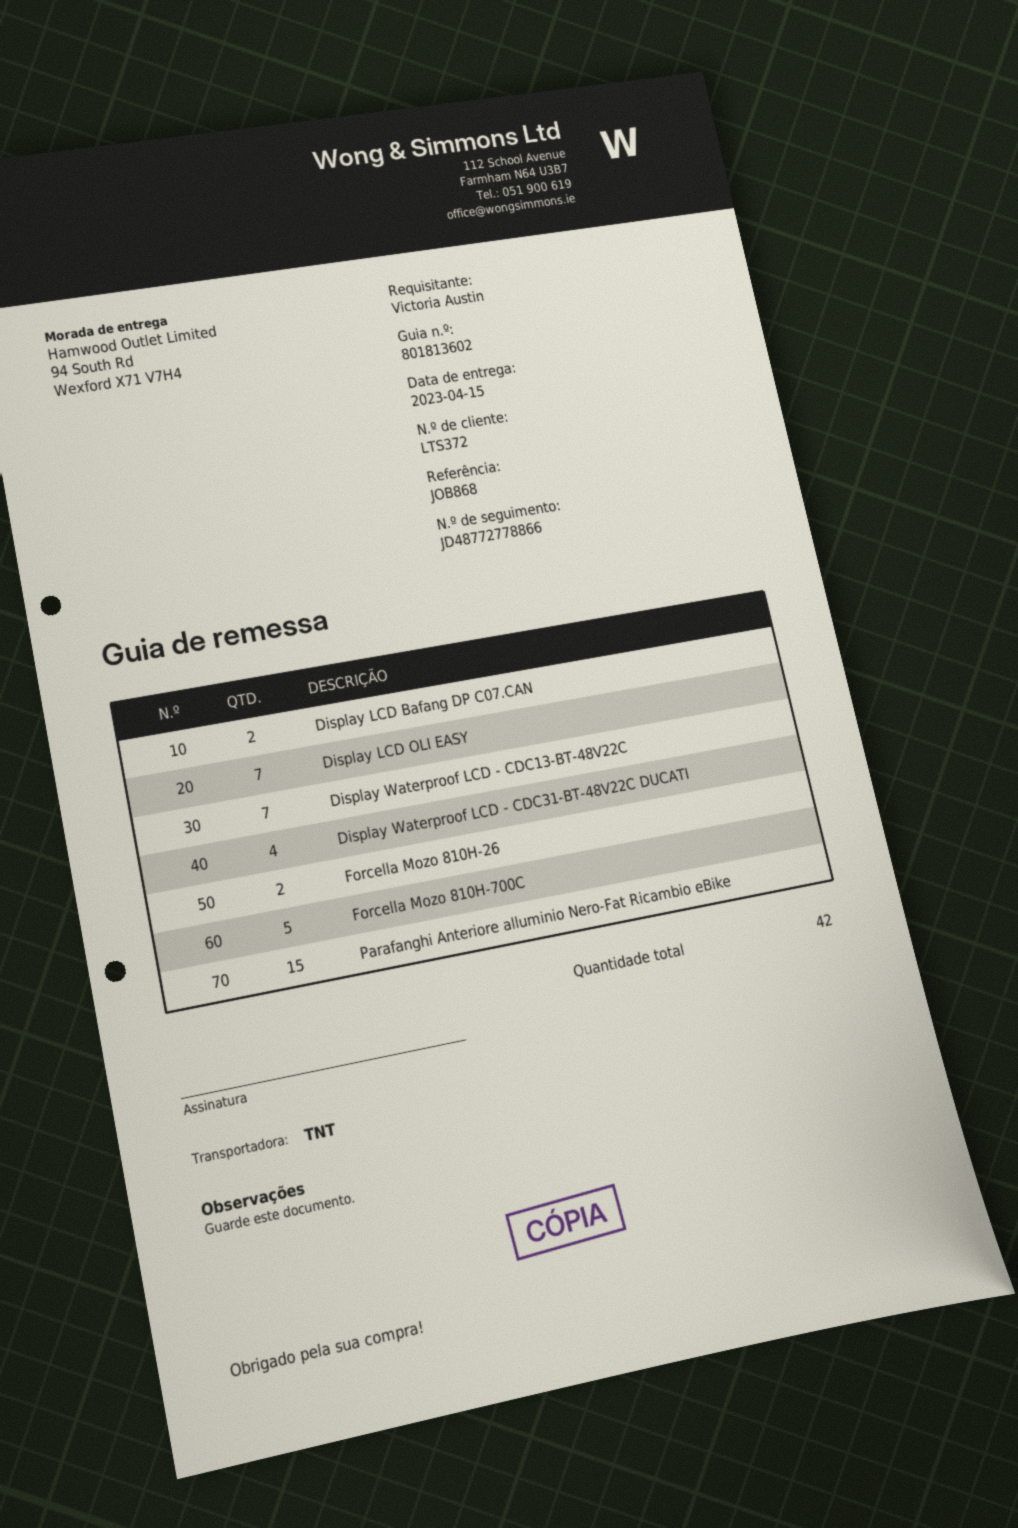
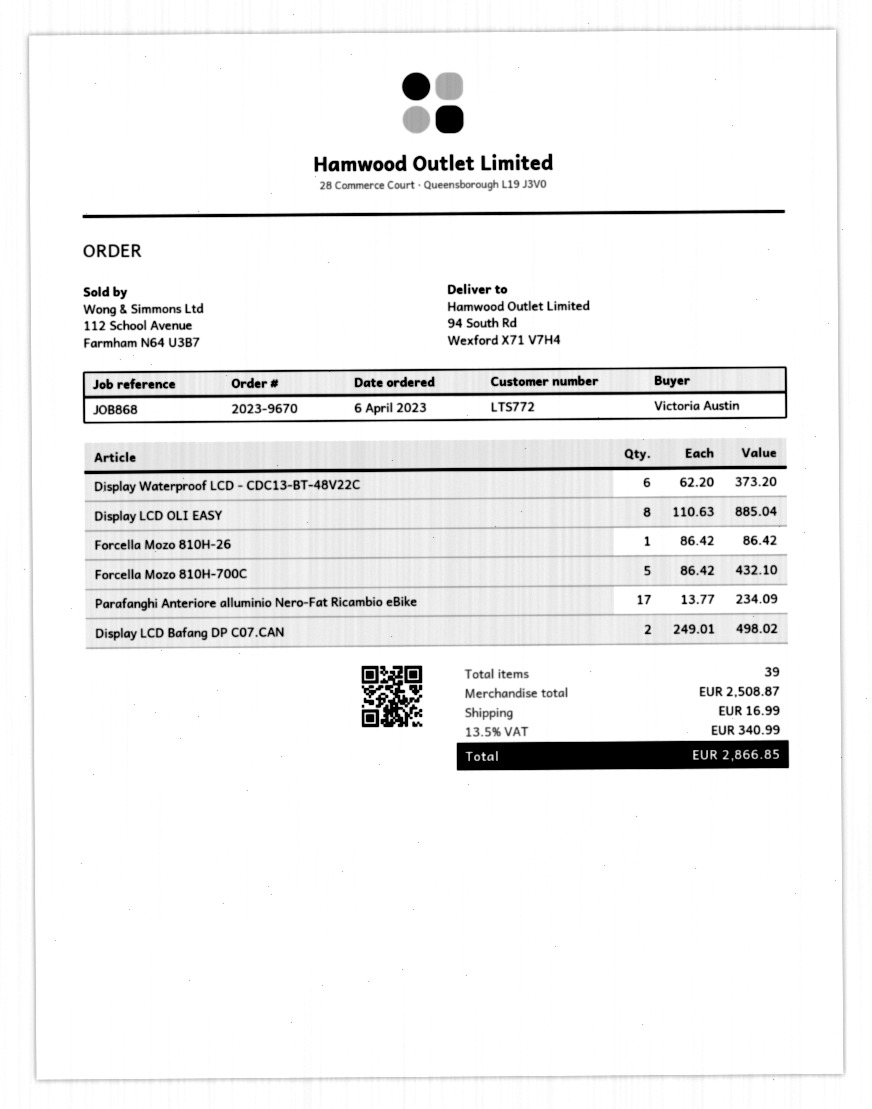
customer number: LTS372 -> LTS772
Display LCD OLI EASY: 7 -> 8
Display Waterproof LCD - CDC13-BT-48V22C: 7 -> 6
Display Waterproof LCD - CDC31-BT-48V22C DUCATI: 4 -> none
Forcella Mozo 810H-26: 2 -> 1
Parafanghi Anteriore alluminio Nero-Fat Ricambio eBike: 15 -> 17
total quantity: 42 -> 39

